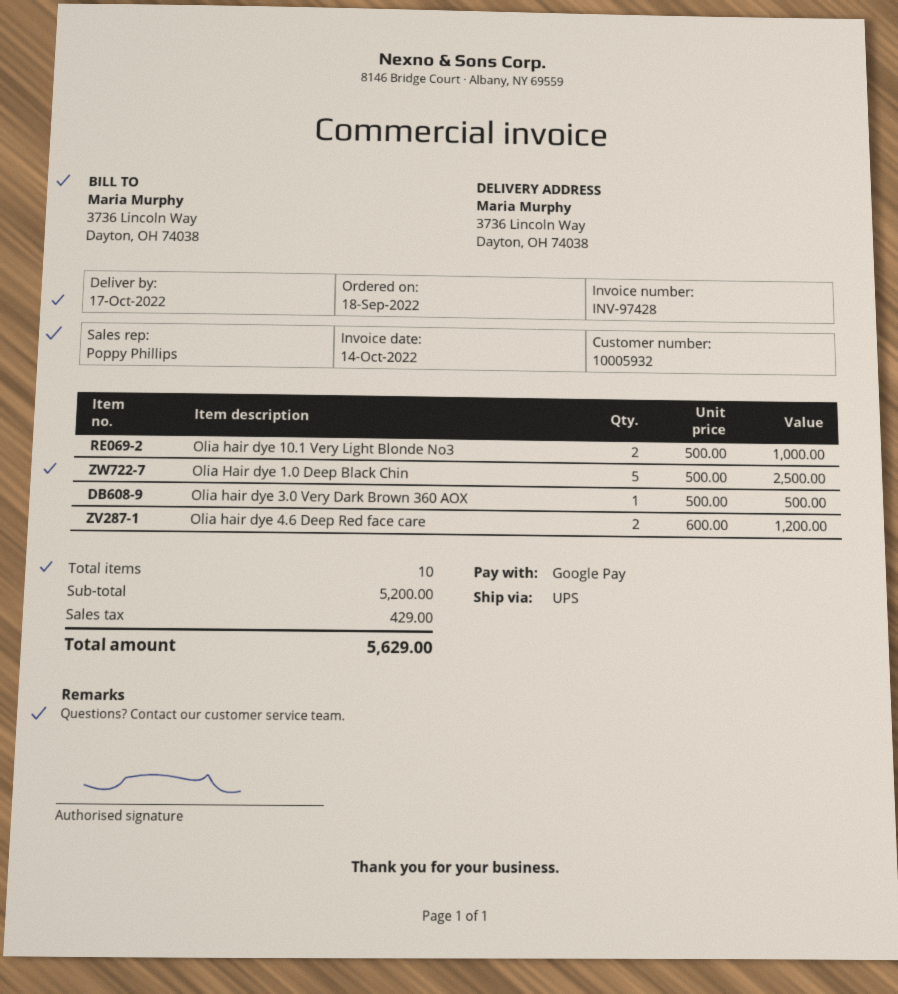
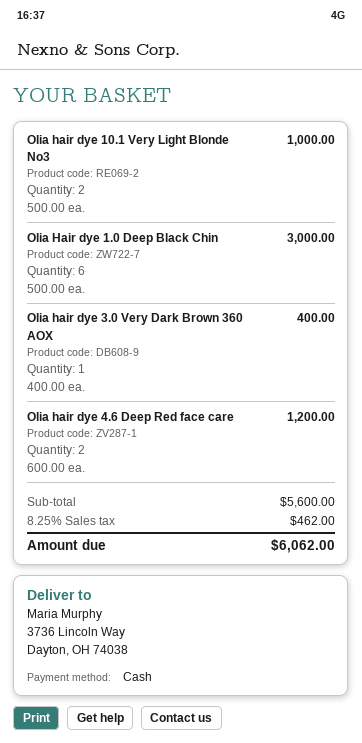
payment method: Google Pay -> cash
Olia Hair dye 1.0 Deep Black Chin: 5 x 500.00 = 2500.00 -> 6 x 500.00 = 3000.00
Olia hair dye 3.0 Very Dark Brown 360 AOX: 1 x 500.00 = 500.00 -> 1 x 400.00 = 400.00
subtotal: 5200.00 -> 5600.00
tax: 429.00 -> 462.00
total: 5629.00 -> 6062.00

